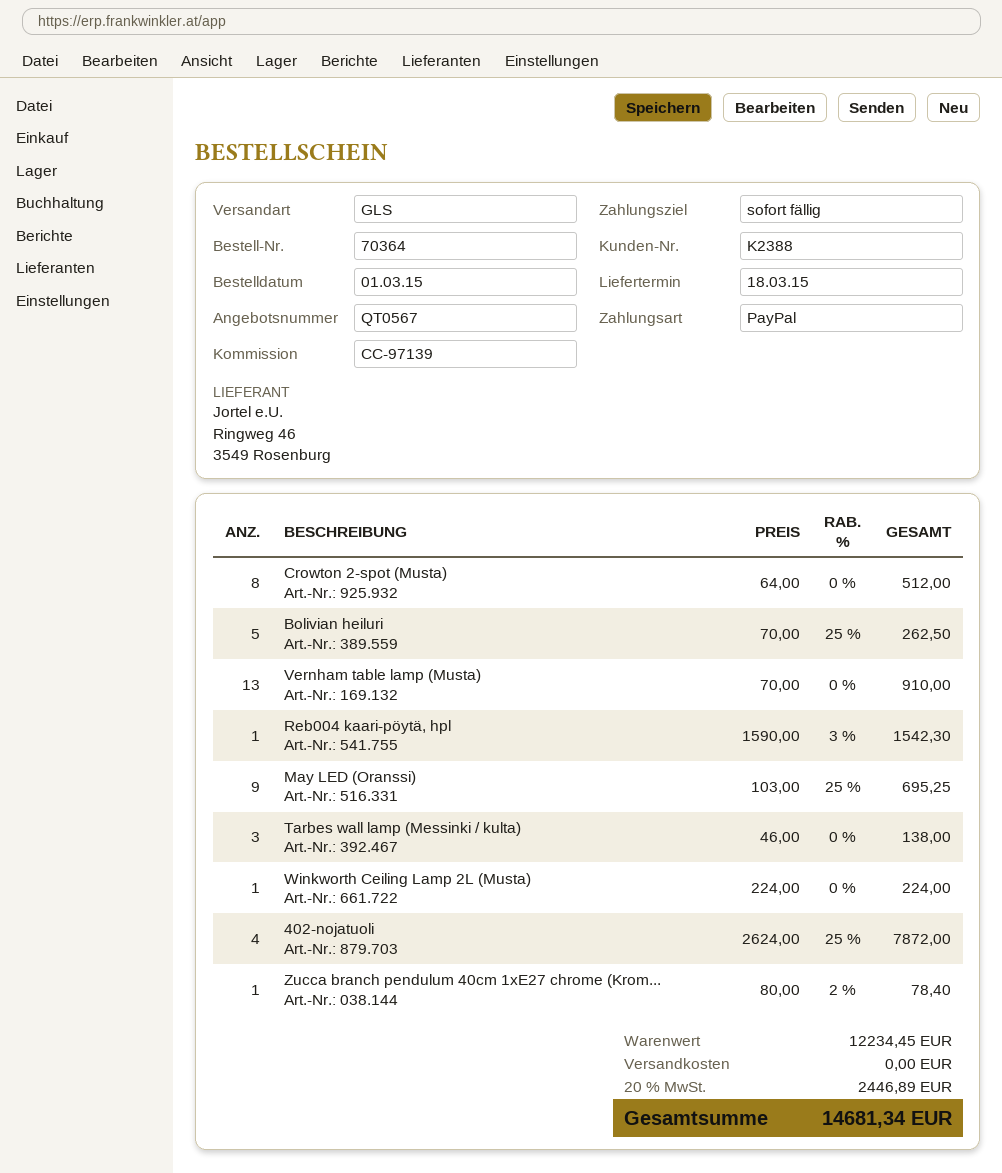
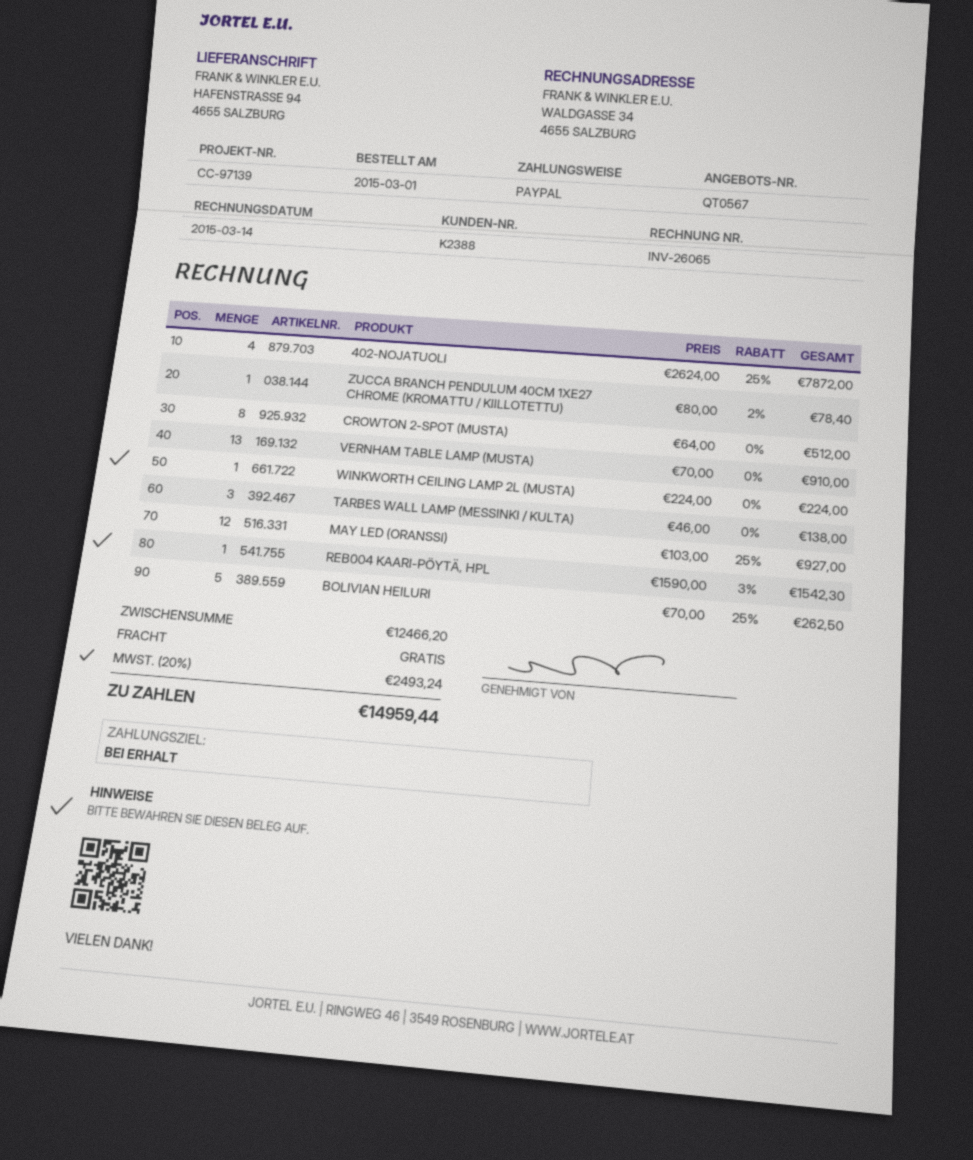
May LED (Oranssi): 9 x 103.00 - 25% = 695.25 -> 12 x 103.00 - 25% = 927.00
subtotal: 12234.45 -> 12466.20
tax: 20% = 2446.89 -> 20% = 2493.24
total: 14681.34 -> 14959.44

